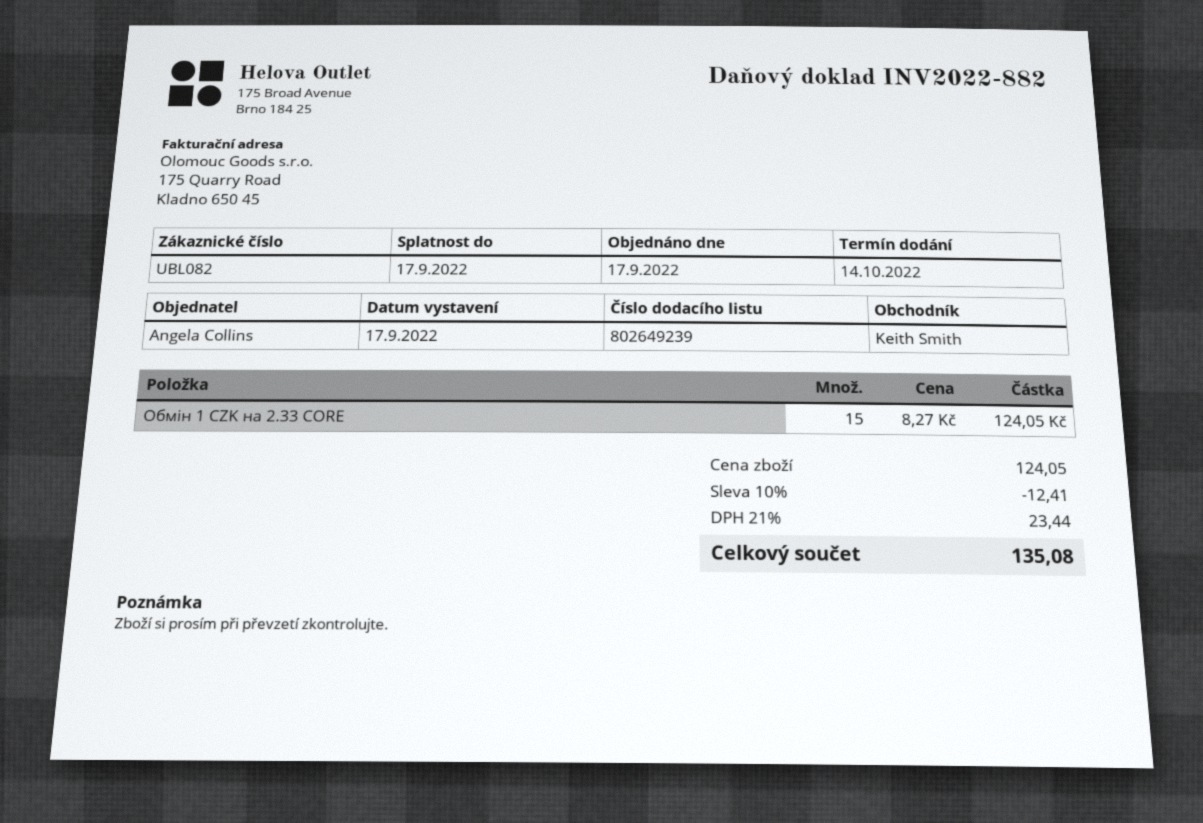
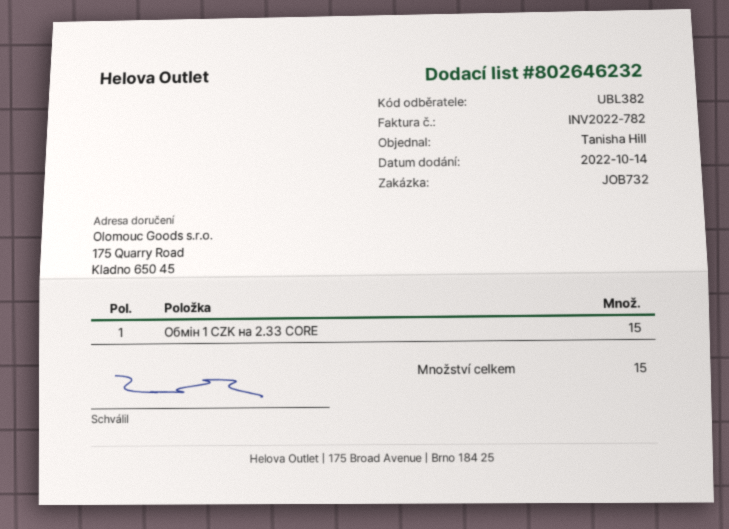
delivery note number: 802649239 -> 802646232
invoice number: INV2022-882 -> INV2022-782
customer number: UBL082 -> UBL382
ordered by: Angela Collins -> Tanisha Hill

